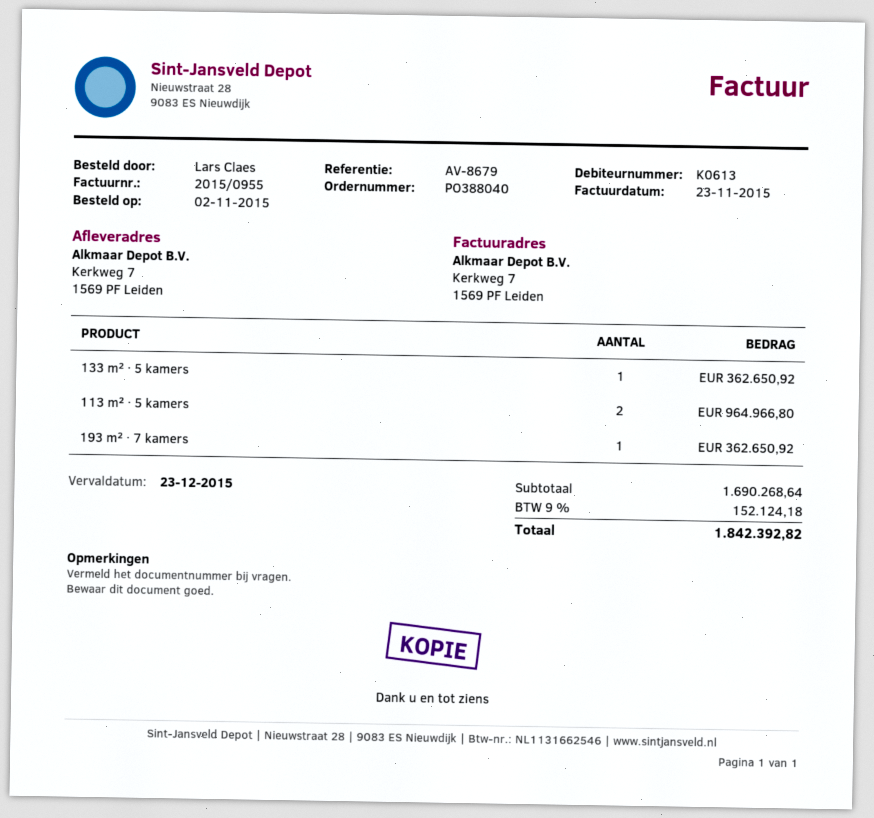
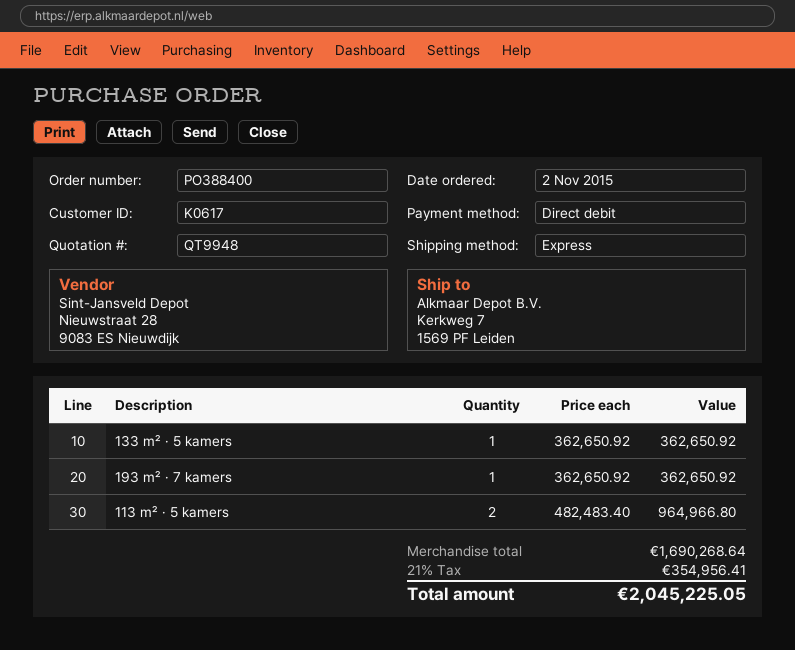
order number: PO388040 -> PO388400
customer number: K0613 -> K0617
tax: 9% = 152124.18 -> 21% = 354956.41
total: 1842392.82 -> 2045225.05

